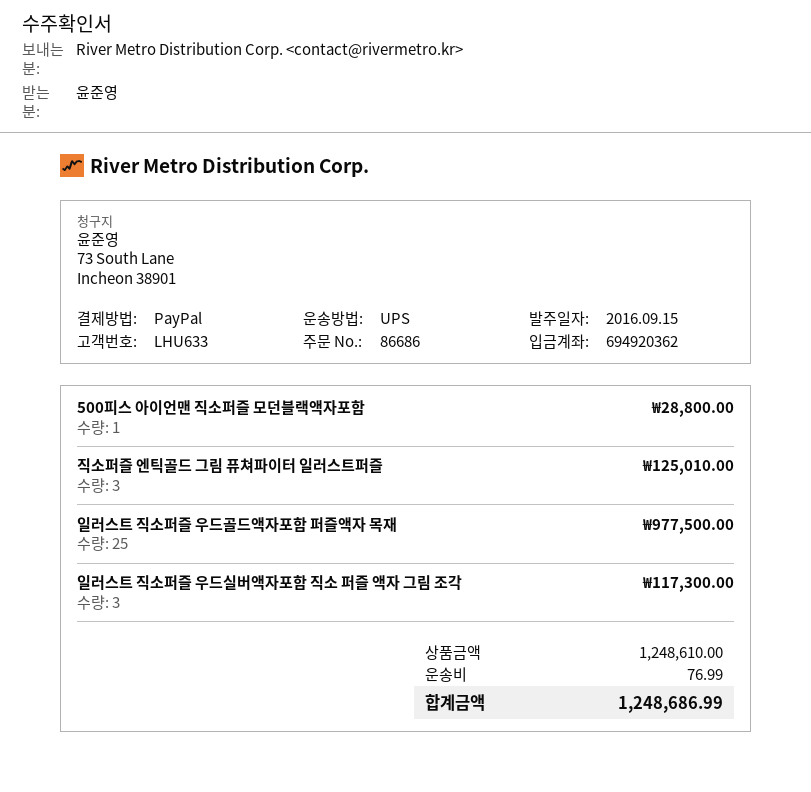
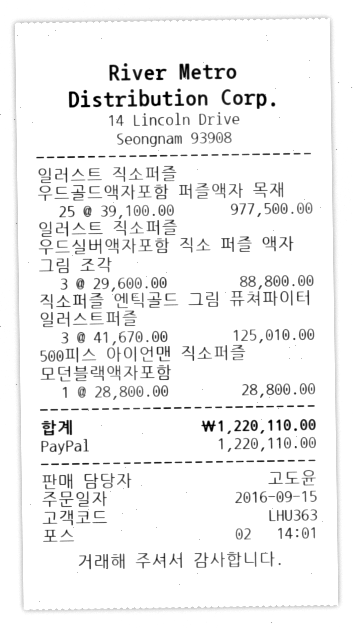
customer number: LHU633 -> LHU363
일러스트 직소퍼즐 우드실버액자포함 직소 퍼즐 액자 그림 조각: 3 for 117300.00 -> 3 for 88800.00
shipping: 76.99 -> none
total: 1248686.99 -> 1220110.00

